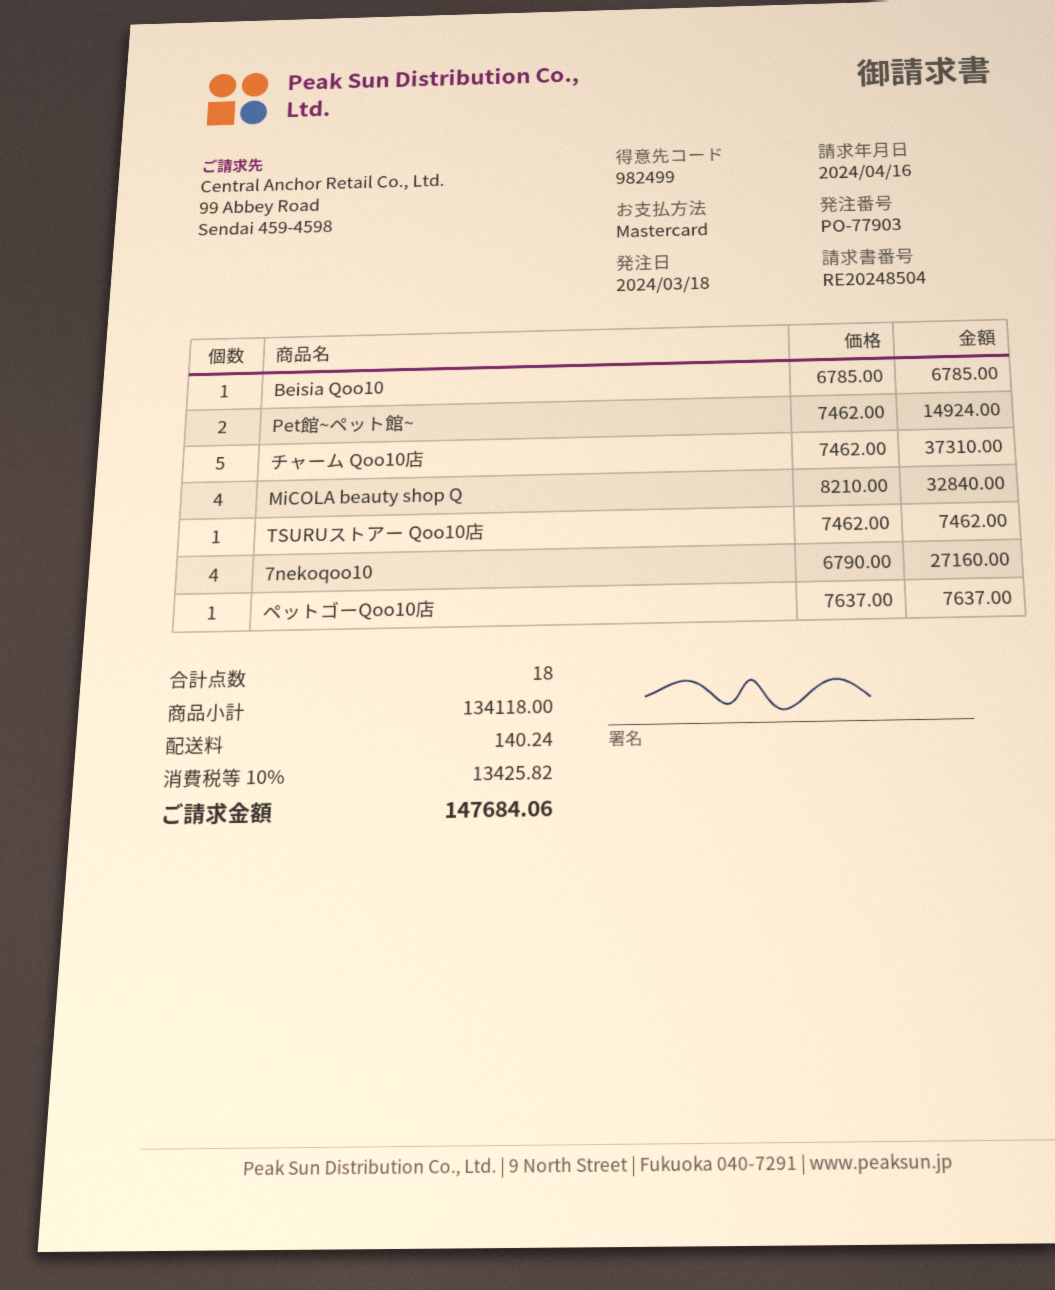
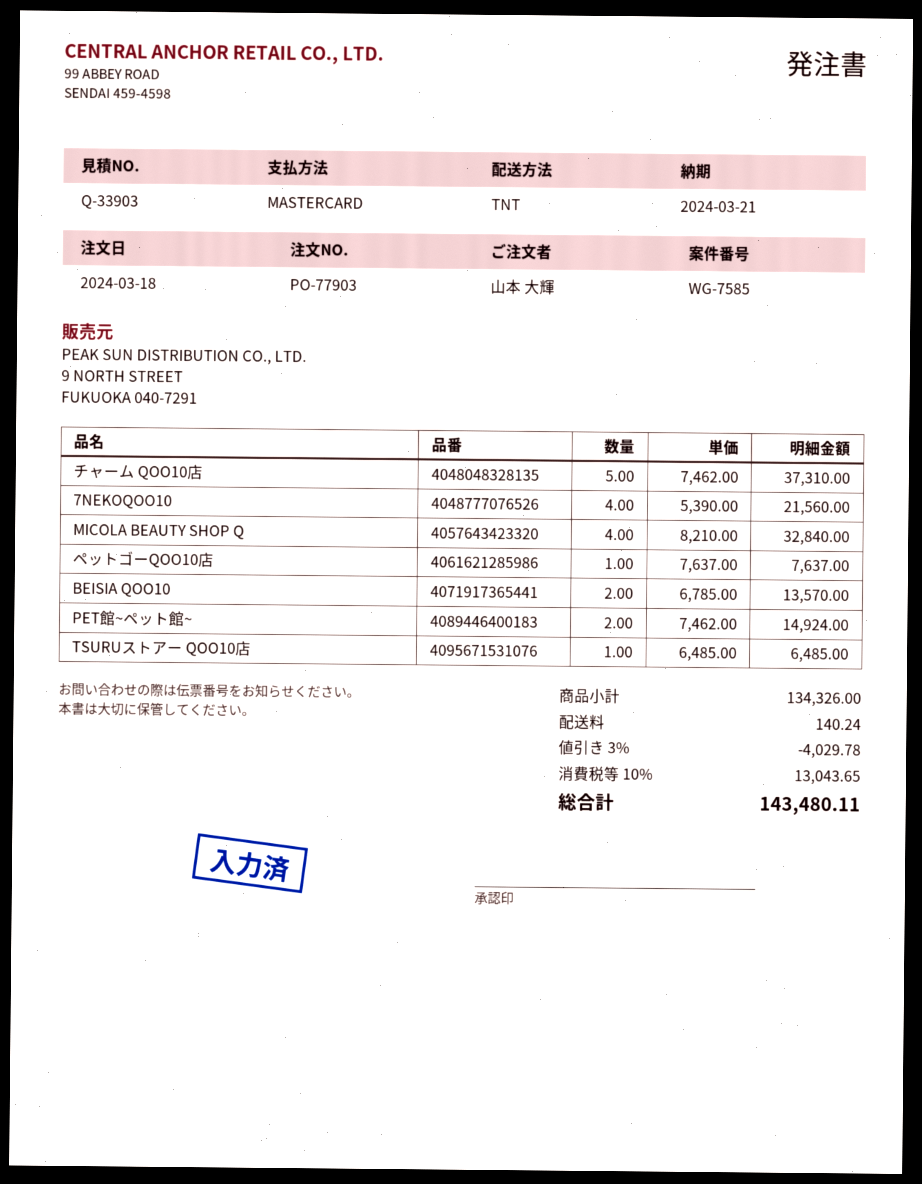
Beisia Qoo10: 1 x 6785.00 = 6785.00 -> 2 x 6785.00 = 13570.00
TSURUストアー Qoo10店: 1 x 7462.00 = 7462.00 -> 1 x 6485.00 = 6485.00
7nekoqoo10: 4 x 6790.00 = 27160.00 -> 4 x 5390.00 = 21560.00
subtotal: 134118.00 -> 134326.00
discount: none -> 3% = 4029.78
tax: 10% = 13425.82 -> 10% = 13043.65
total: 147684.06 -> 143480.11

